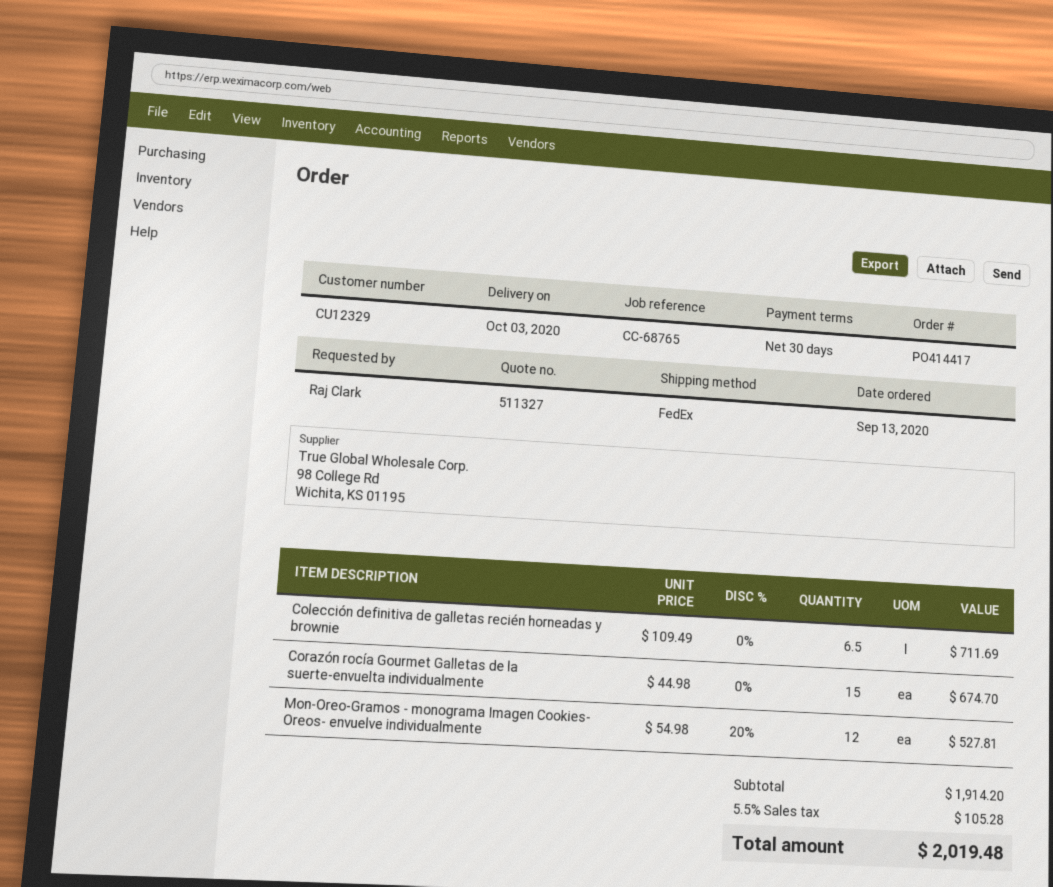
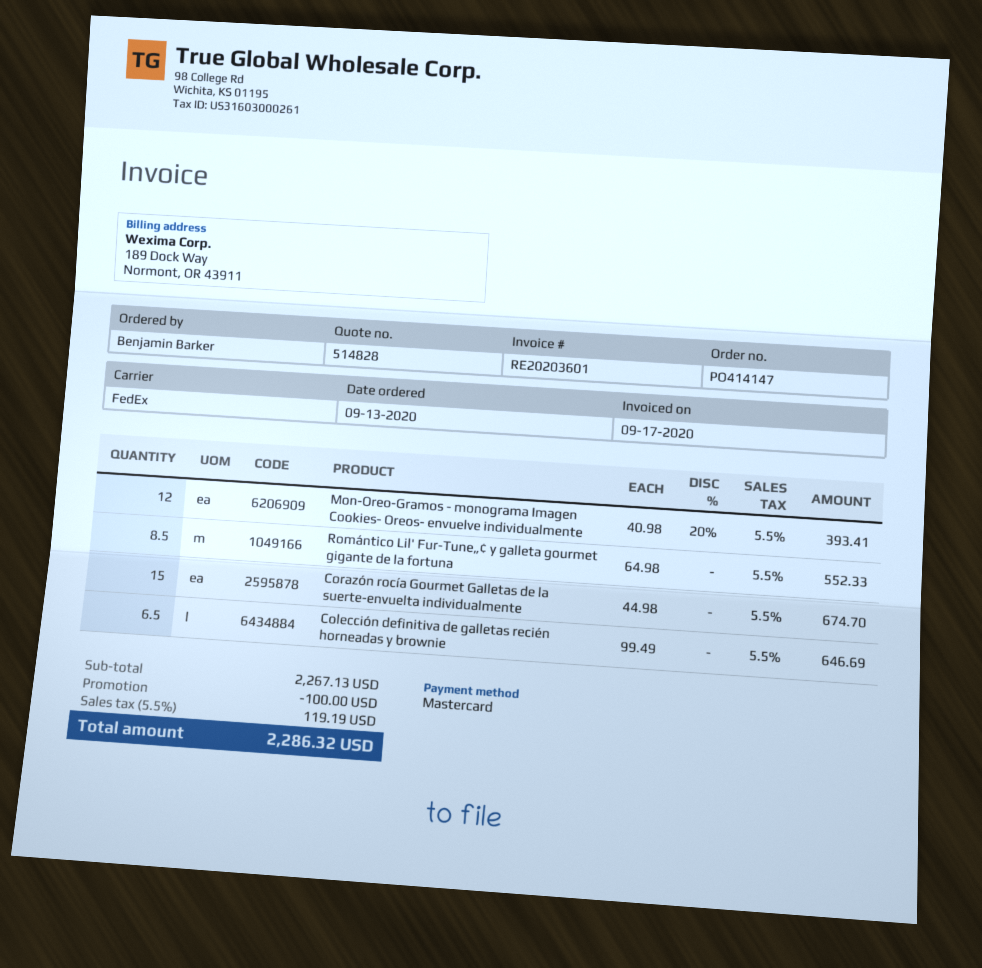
quote number: 511327 -> 514828
order number: PO414417 -> PO414147
ordered by: Raj Clark -> Benjamin Barker
Colección definitiva de galletas recién horneadas y brownie: 6.5 x 109.49 = 711.69 -> 6.5 x 99.49 = 646.69
Mon-Oreo-Gramos - monograma Imagen Cookies- Oreos- envuelve individualmente: 12 x 54.98 - 20% = 527.81 -> 12 x 40.98 - 20% = 393.41
Romántico Lil' Fur-Tune„¢ y galleta gourmet gigante de la fortuna: none -> 8.5 x 64.98 = 552.33
subtotal: 1914.20 -> 2267.13
discount: none -> 100.00
tax: 5.5% = 105.28 -> 5.5% = 119.19
total: 2019.48 -> 2286.32

